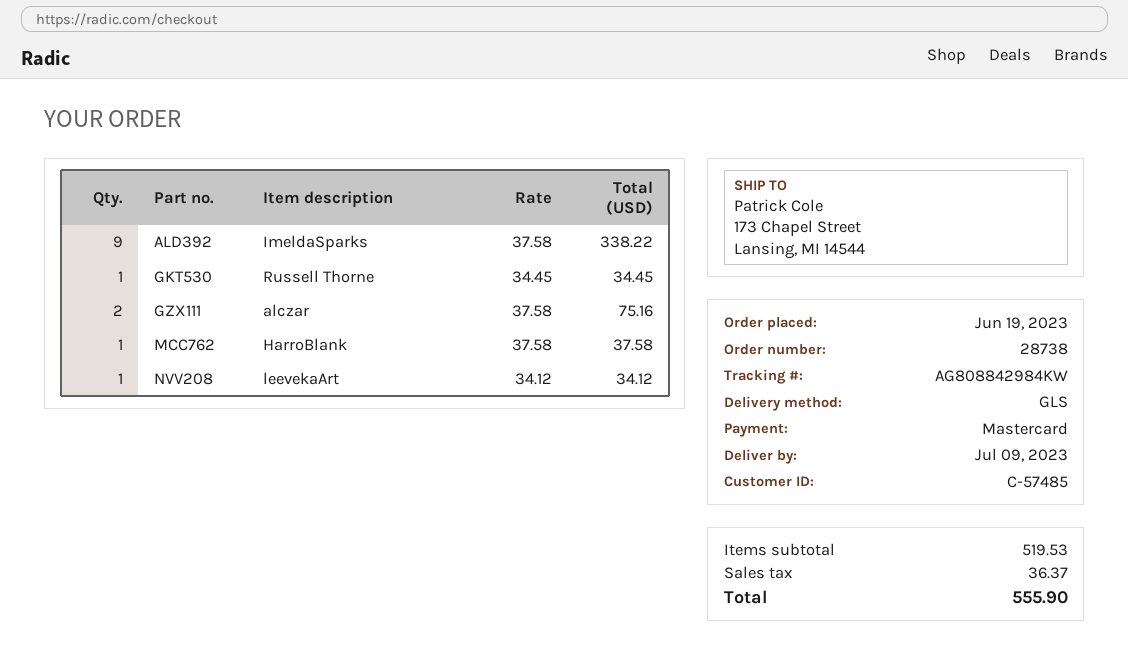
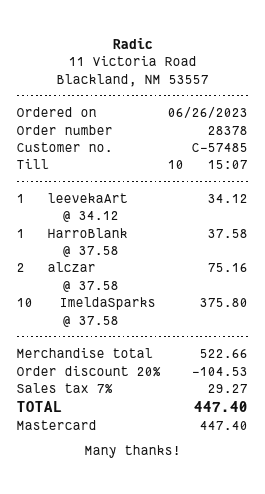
order number: 28738 -> 28378
order date: 2023-06-19 -> 2023-06-26
ImeldaSparks: 9 x 37.58 = 338.22 -> 10 x 37.58 = 375.80
Russell Thorne: 1 x 34.45 = 34.45 -> none
subtotal: 519.53 -> 522.66
discount: none -> 20% = 104.53
tax: 36.37 -> 29.27
total: 555.90 -> 447.40

